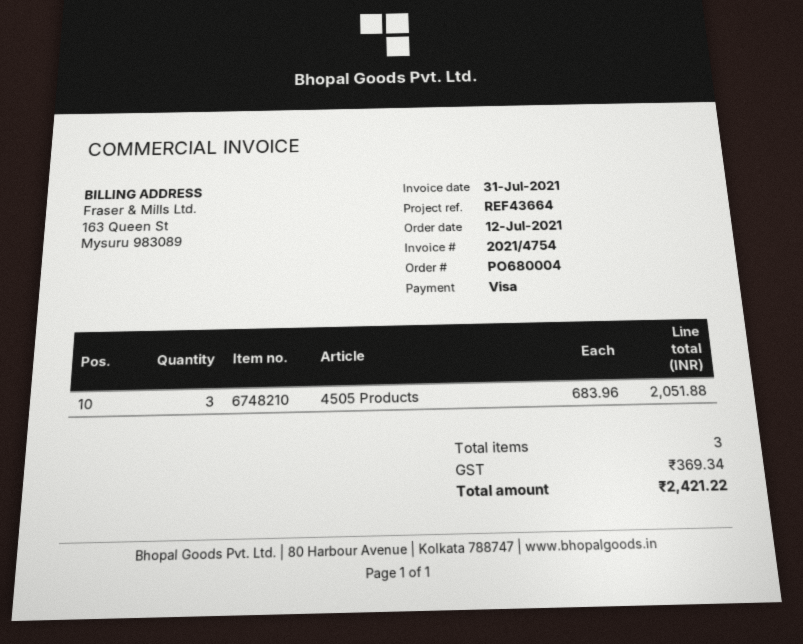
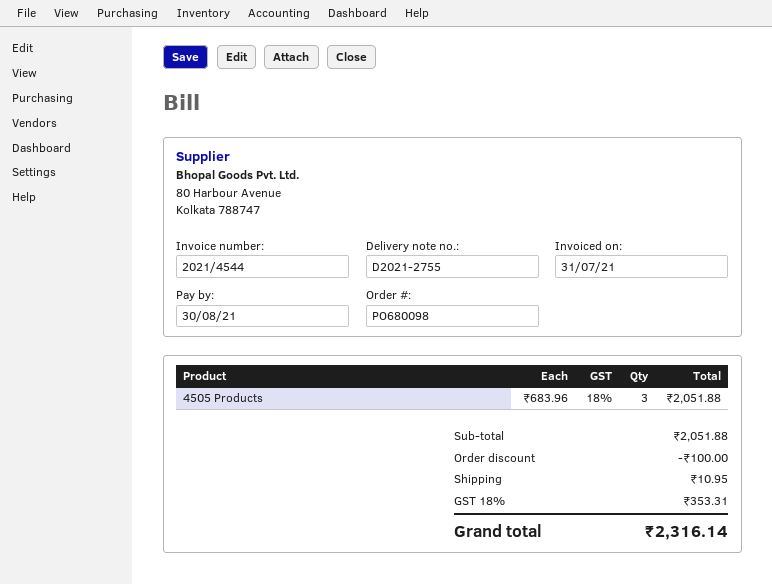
order number: PO680004 -> PO680098
invoice number: 2021/4754 -> 2021/4544
discount: none -> 100.00
shipping: none -> 10.95
tax: 369.34 -> 353.31
total: 2421.22 -> 2316.14

